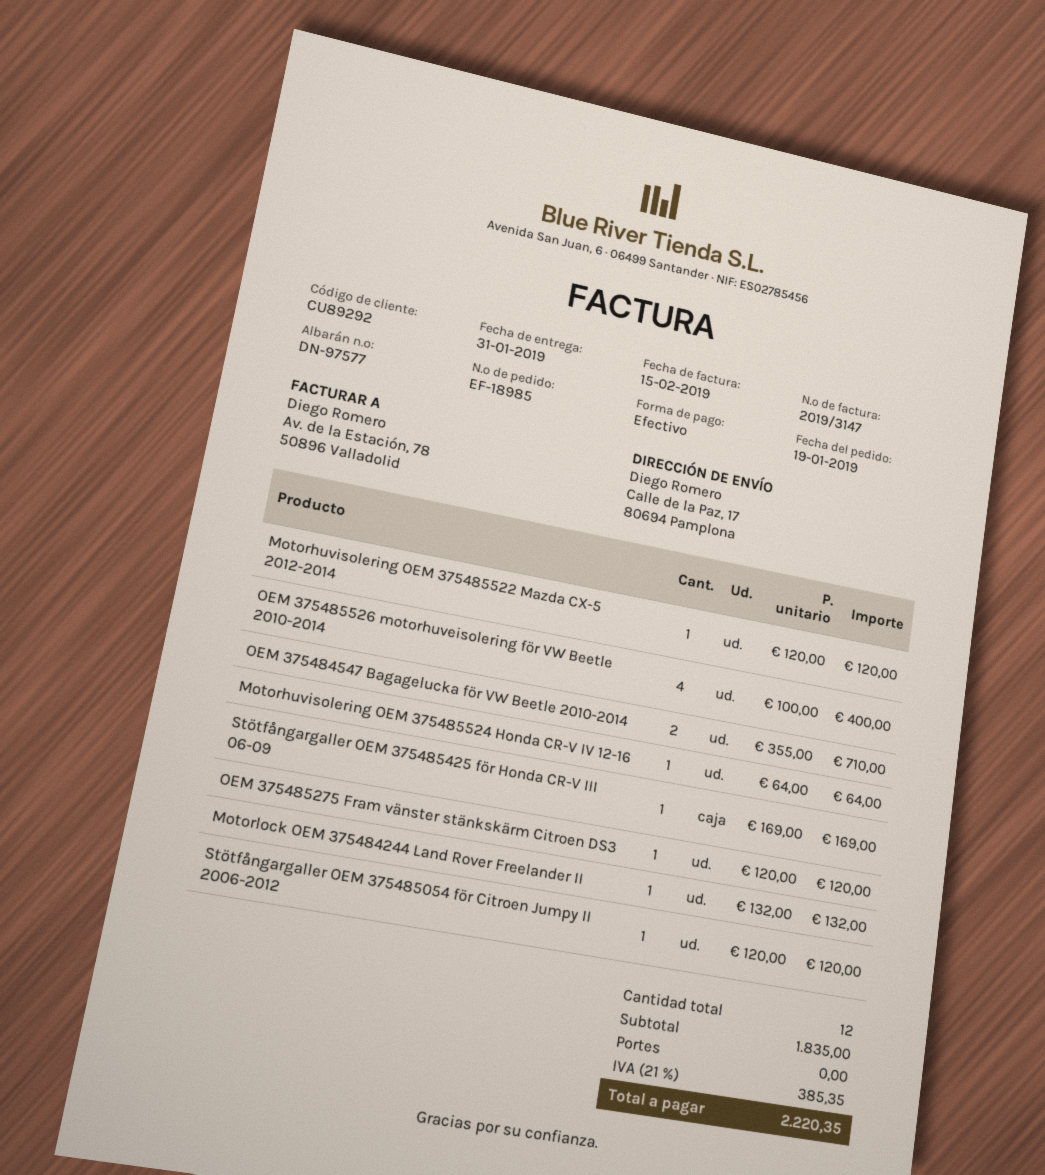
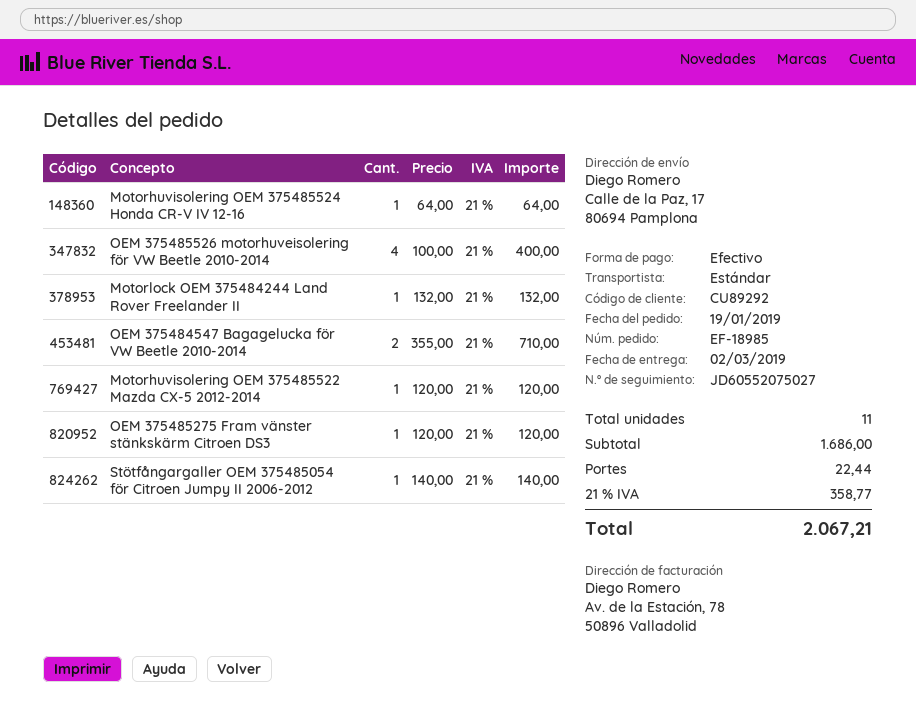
delivery date: 2019-01-31 -> 2019-03-02
Stötfångargaller OEM 375485425 för Honda CR-V III 06-09: 1 x 169.00 = 169.00 -> none
Stötfångargaller OEM 375485054 för Citroen Jumpy II 2006-2012: 1 x 120.00 = 120.00 -> 1 x 140.00 = 140.00
total quantity: 12 -> 11
subtotal: 1835.00 -> 1686.00
shipping: 0.00 -> 22.44
tax: 21% = 385.35 -> 21% = 358.77
total: 2220.35 -> 2067.21

